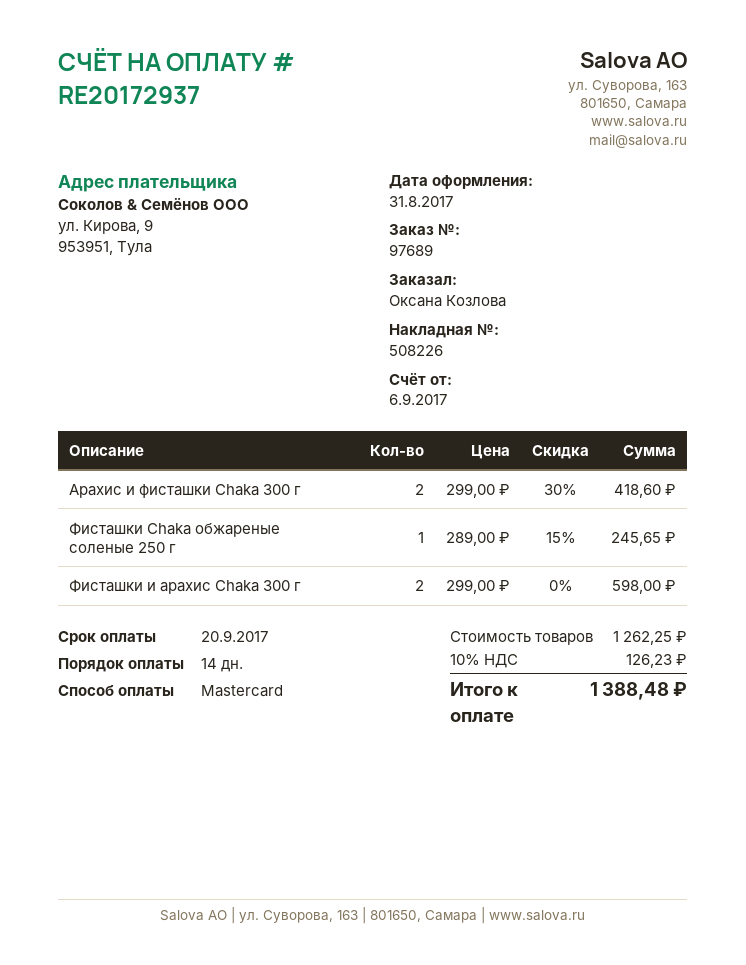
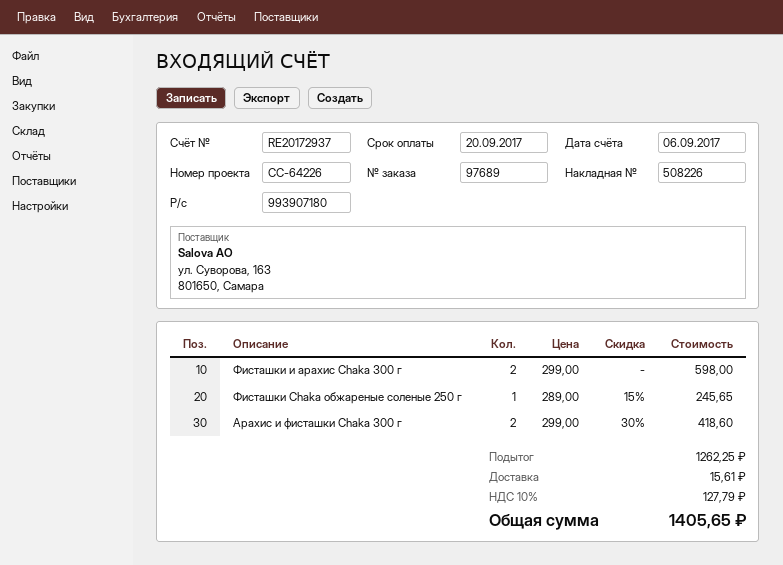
shipping: none -> 15.61
tax: 10% = 126.23 -> 10% = 127.79
total: 1388.48 -> 1405.65

